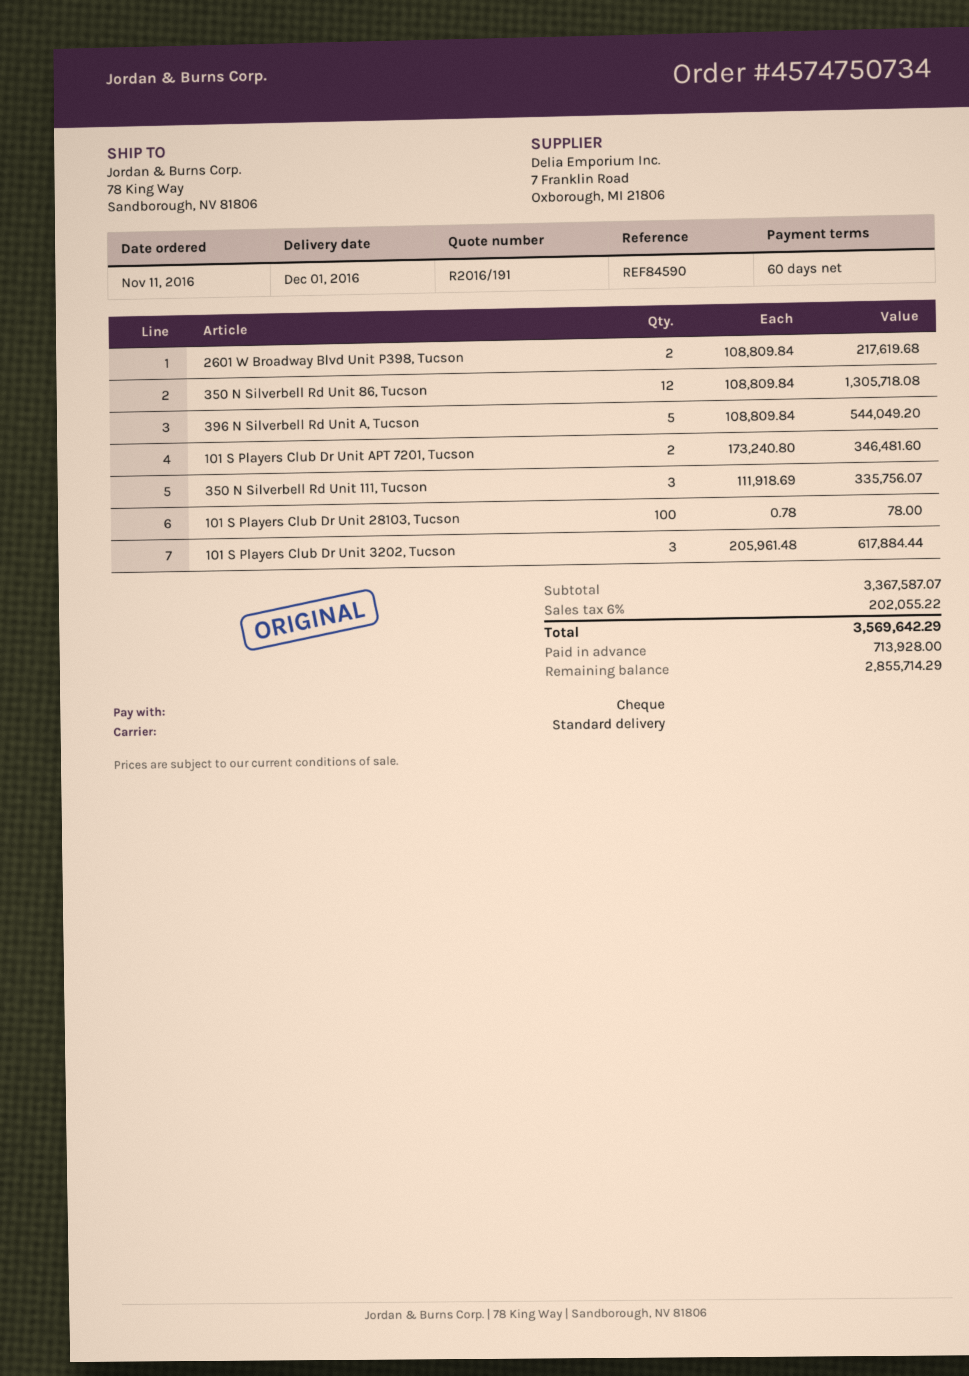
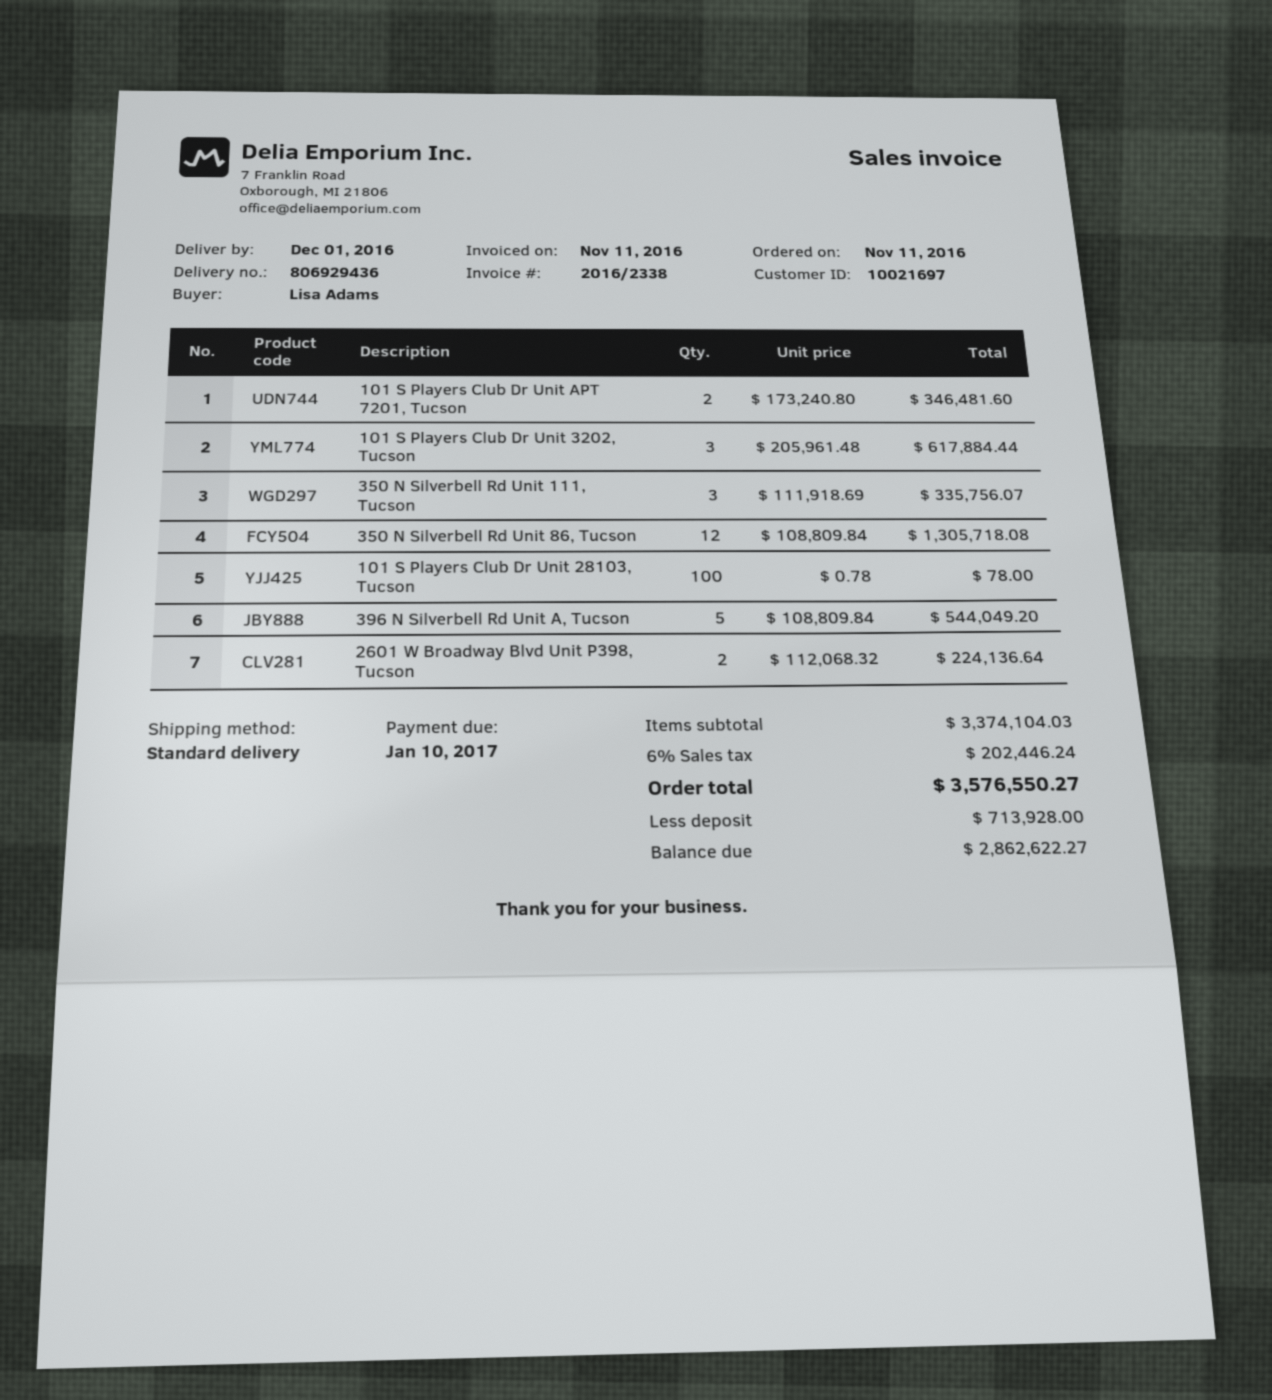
2601 W Broadway Blvd Unit P398, Tucson: 2 x 108809.84 = 217619.68 -> 2 x 112068.32 = 224136.64
subtotal: 3367587.07 -> 3374104.03
tax: 6% = 202055.22 -> 6% = 202446.24
total: 3569642.29 -> 3576550.27
balance: 2855714.29 -> 2862622.27

